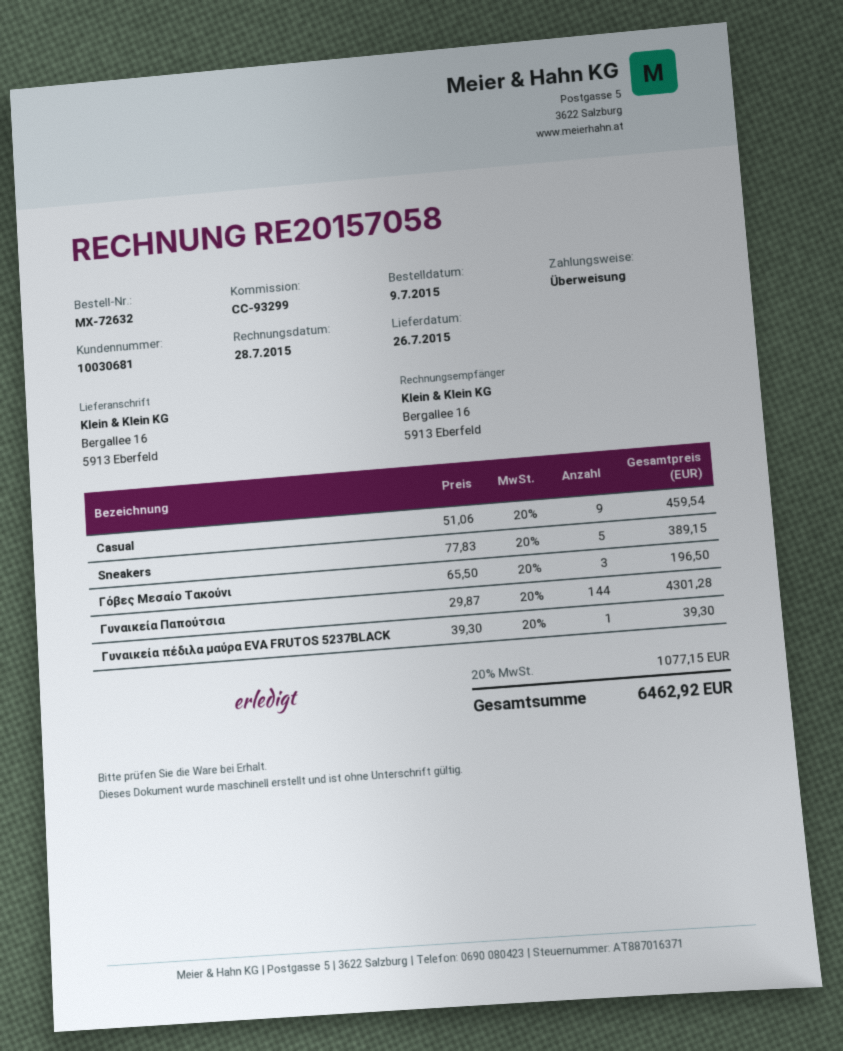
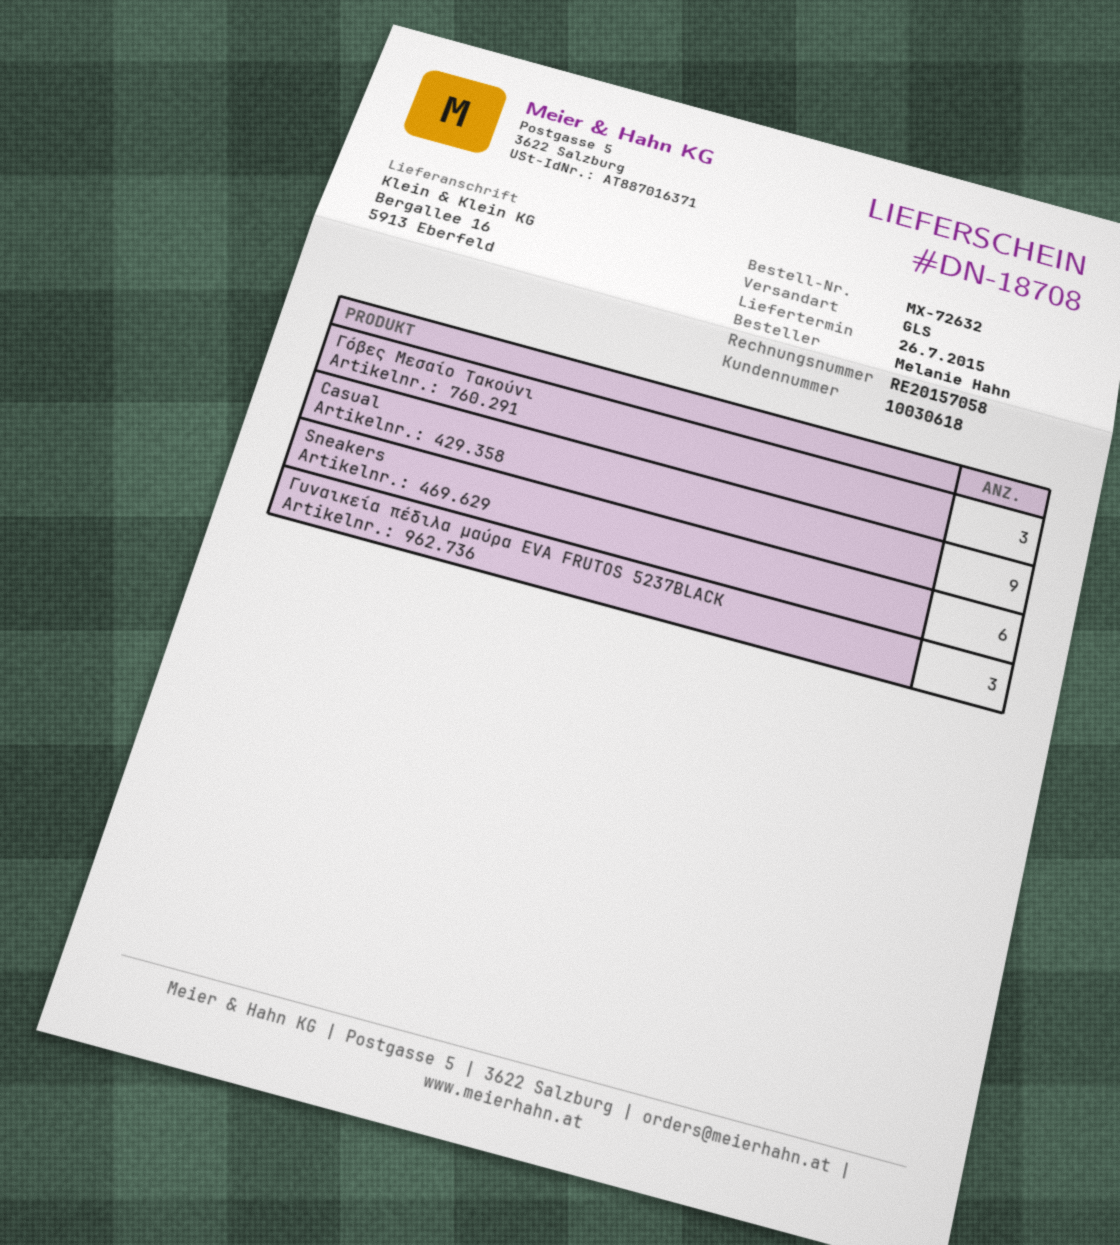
customer number: 10030681 -> 10030618
Sneakers: 5 -> 6
Γυναικεία Παπούτσια: 144 -> none
Γυναικεία πέδιλα μαύρα EVA FRUTOS 5237BLACK: 1 -> 3

